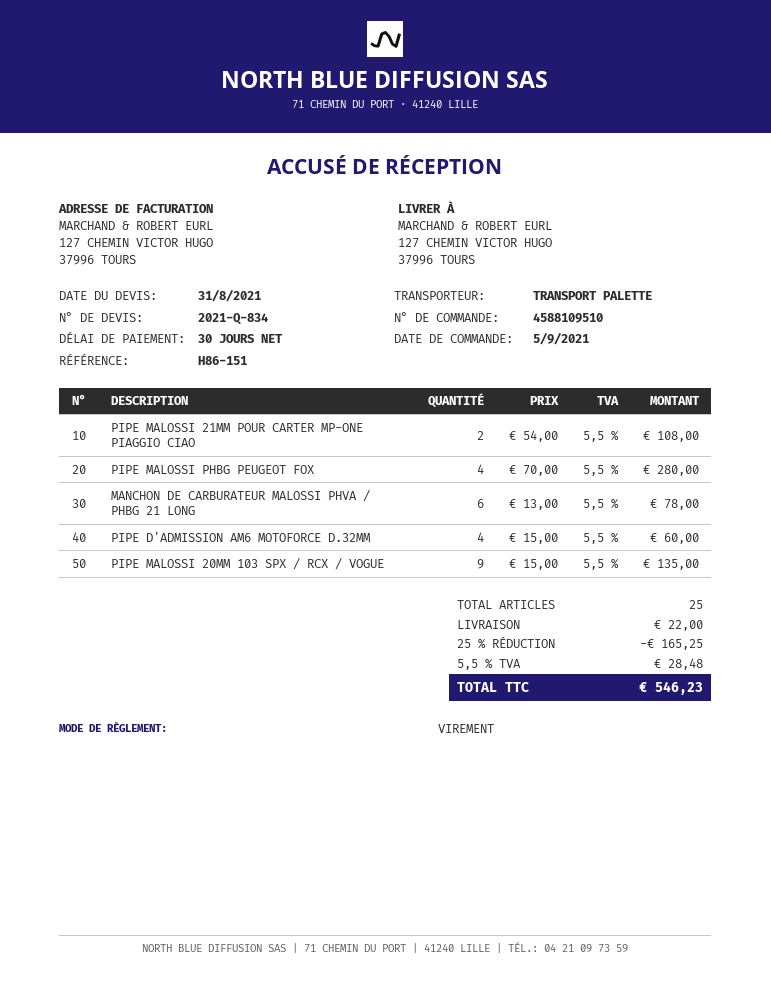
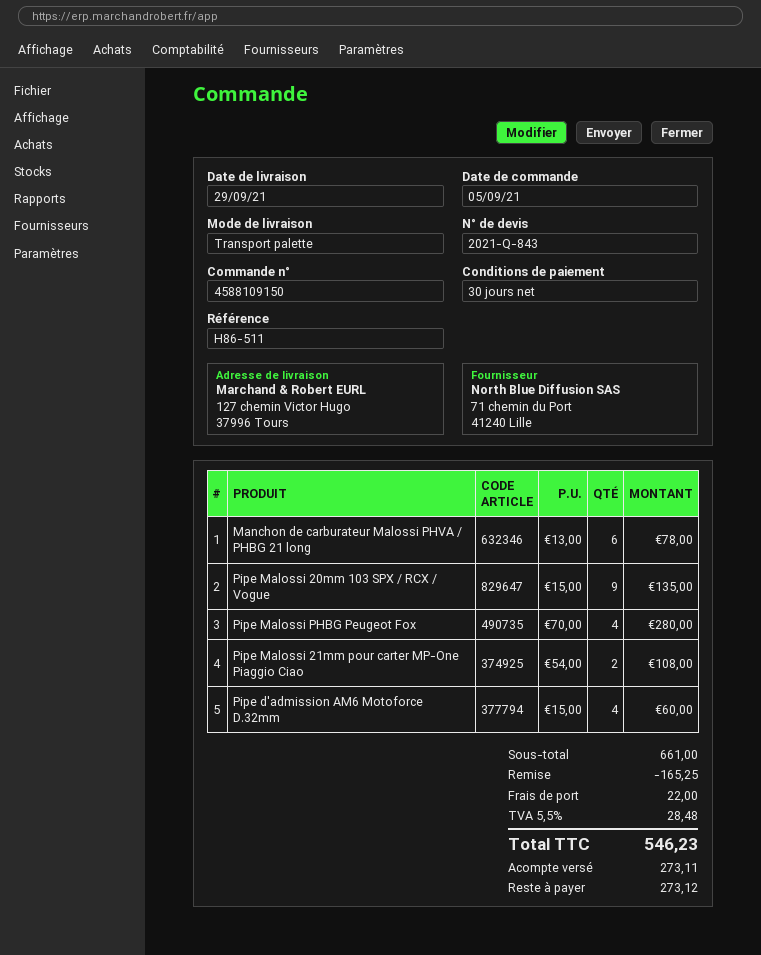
quote number: 2021-Q-834 -> 2021-Q-843
order number: 4588109510 -> 4588109150
reference: H86-151 -> H86-511

